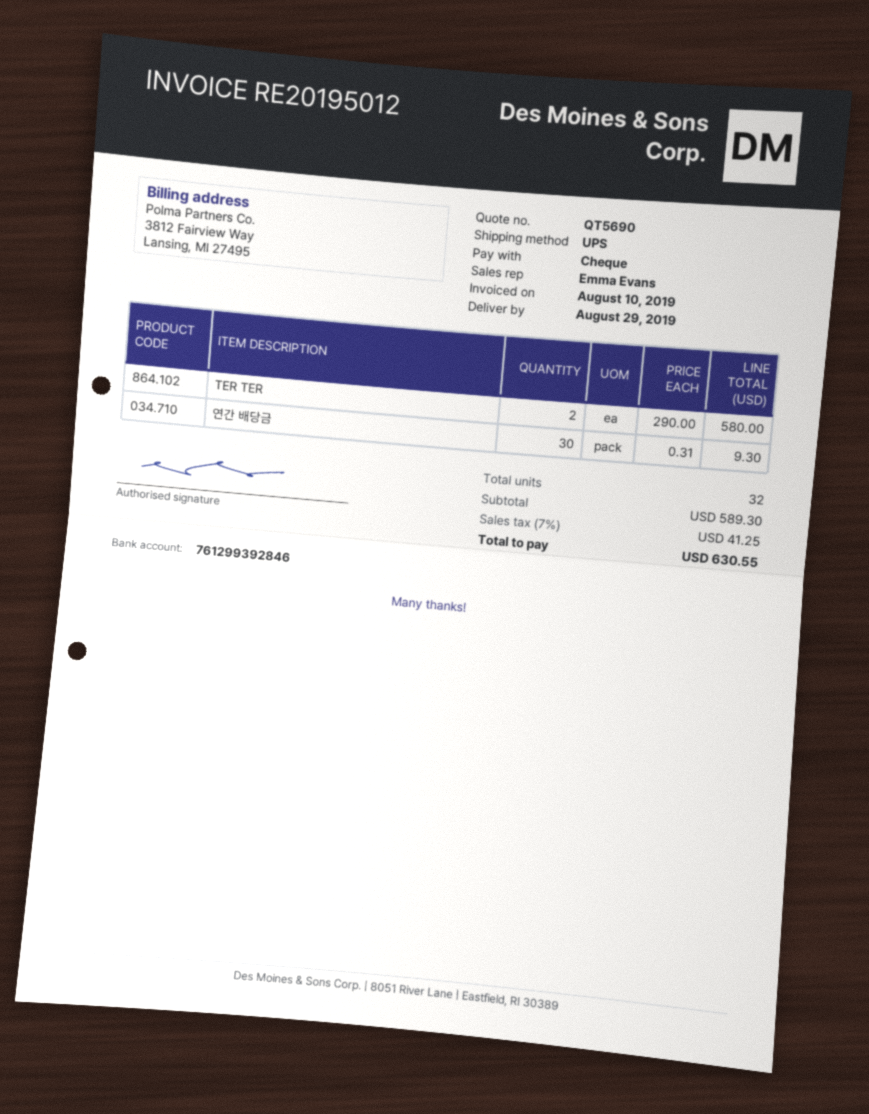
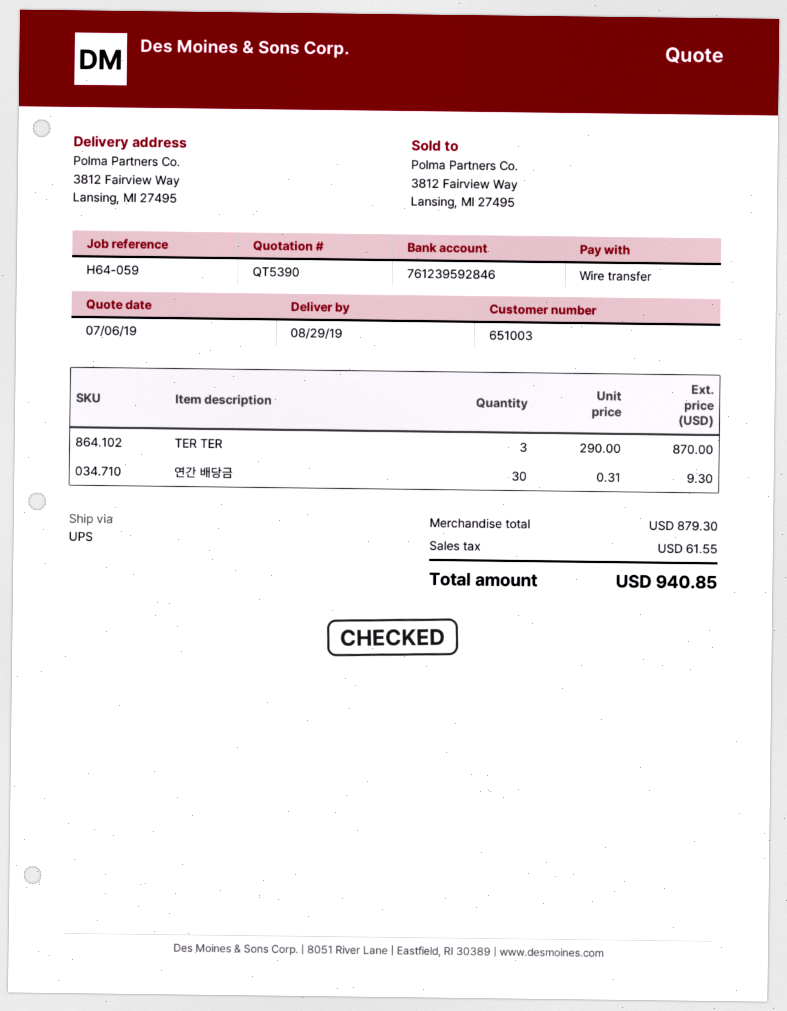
quote number: QT5690 -> QT5390
payment method: cheque -> bank transfer
bank account: 761299392846 -> 761239592846
TER TER: 2 x 290.00 = 580.00 -> 3 x 290.00 = 870.00
subtotal: 589.30 -> 879.30
tax: 41.25 -> 61.55
total: 630.55 -> 940.85

